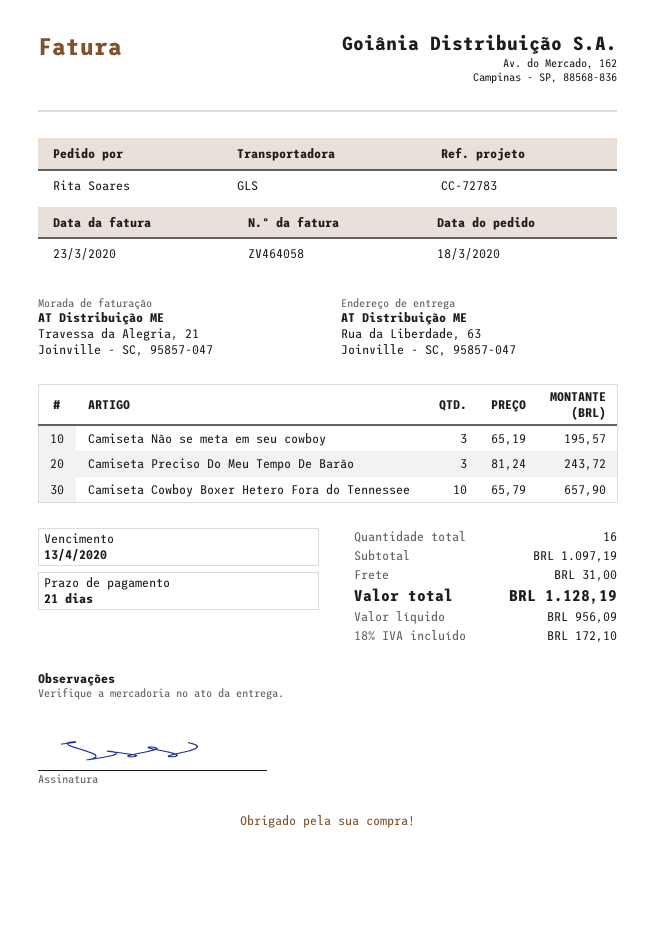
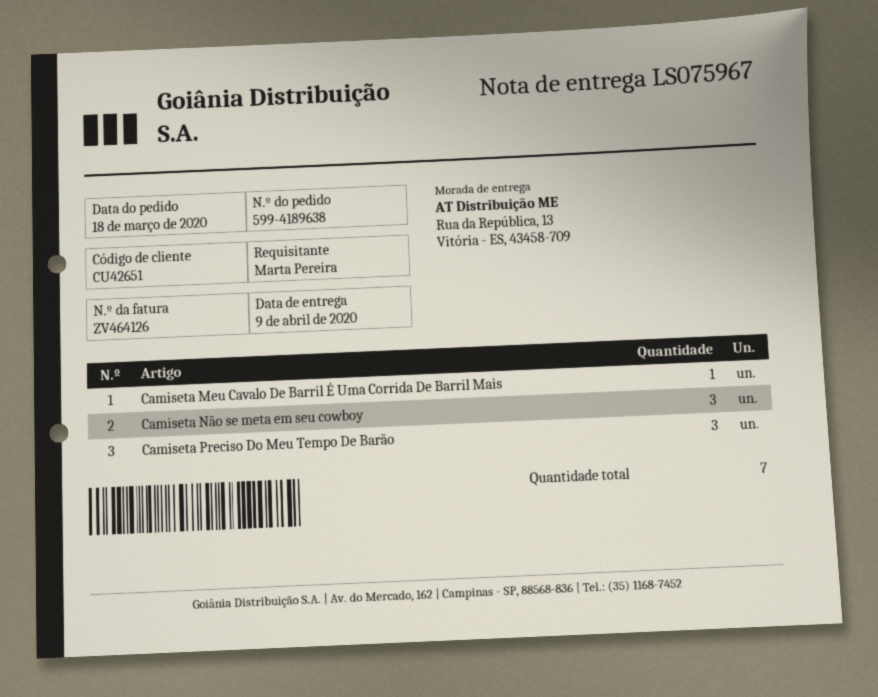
invoice number: ZV464058 -> ZV464126
ordered by: Rita Soares -> Marta Pereira
ship to: Rua da Liberdade, 63, Joinville - SC, 95857-047 -> Rua da República, 13, Vitória - ES, 43458-709
Camiseta Cowboy Boxer Hetero Fora do Tennessee: 10 -> none
Camiseta Meu Cavalo De Barril É Uma Corrida De Barril Mais: none -> 1
total quantity: 16 -> 7

